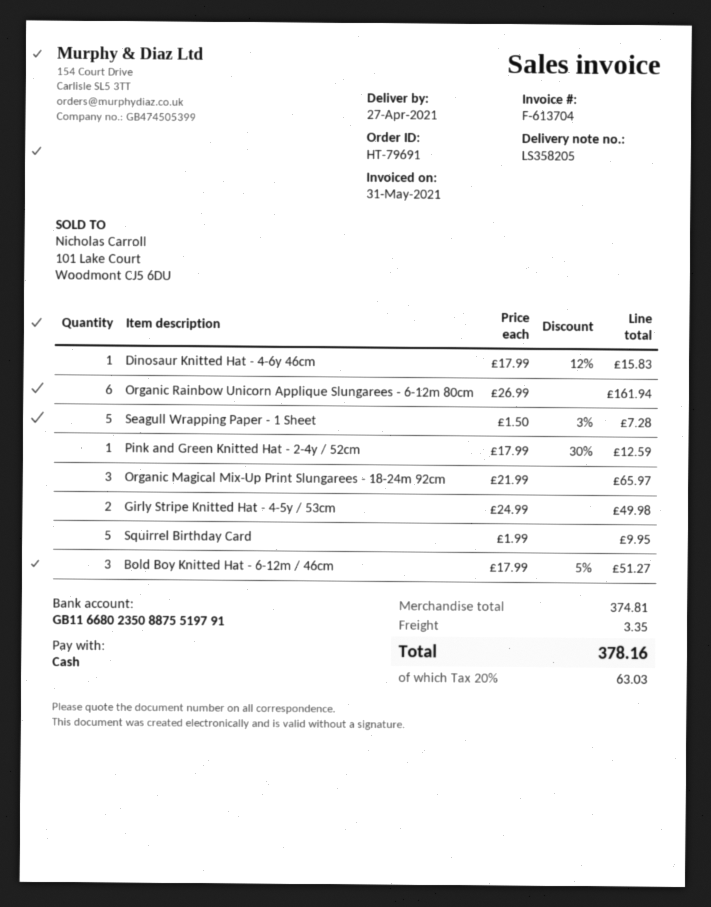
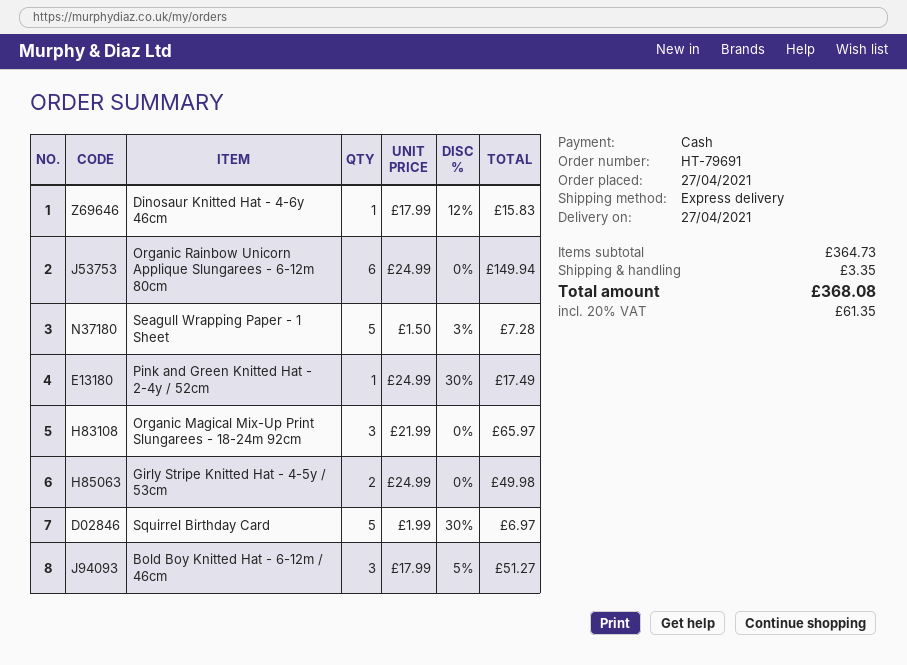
Organic Rainbow Unicorn Applique Slungarees - 6-12m 80cm: 6 x 26.99 = 161.94 -> 6 x 24.99 = 149.94
Pink and Green Knitted Hat - 2-4y / 52cm: 1 x 17.99 - 30% = 12.59 -> 1 x 24.99 - 30% = 17.49
Squirrel Birthday Card: 5 x 1.99 = 9.95 -> 5 x 1.99 - 30% = 6.97
subtotal: 374.81 -> 364.73
tax: 20% = 63.03 -> 20% = 61.35
total: 378.16 -> 368.08

